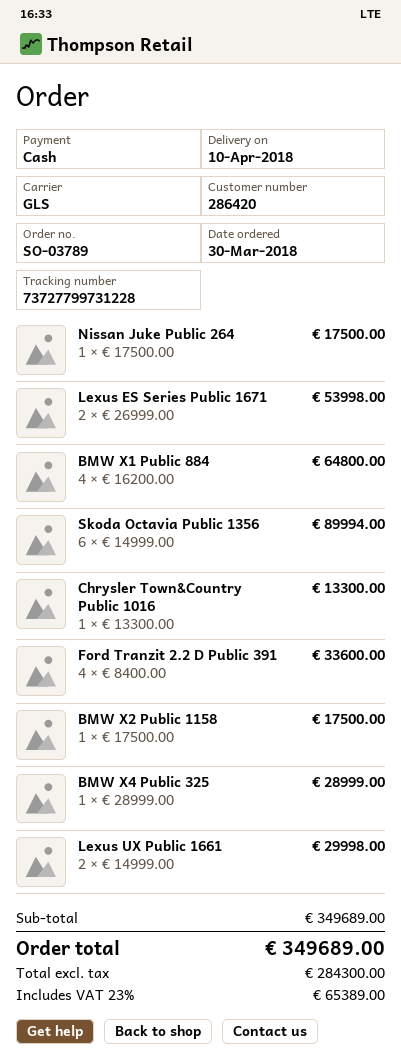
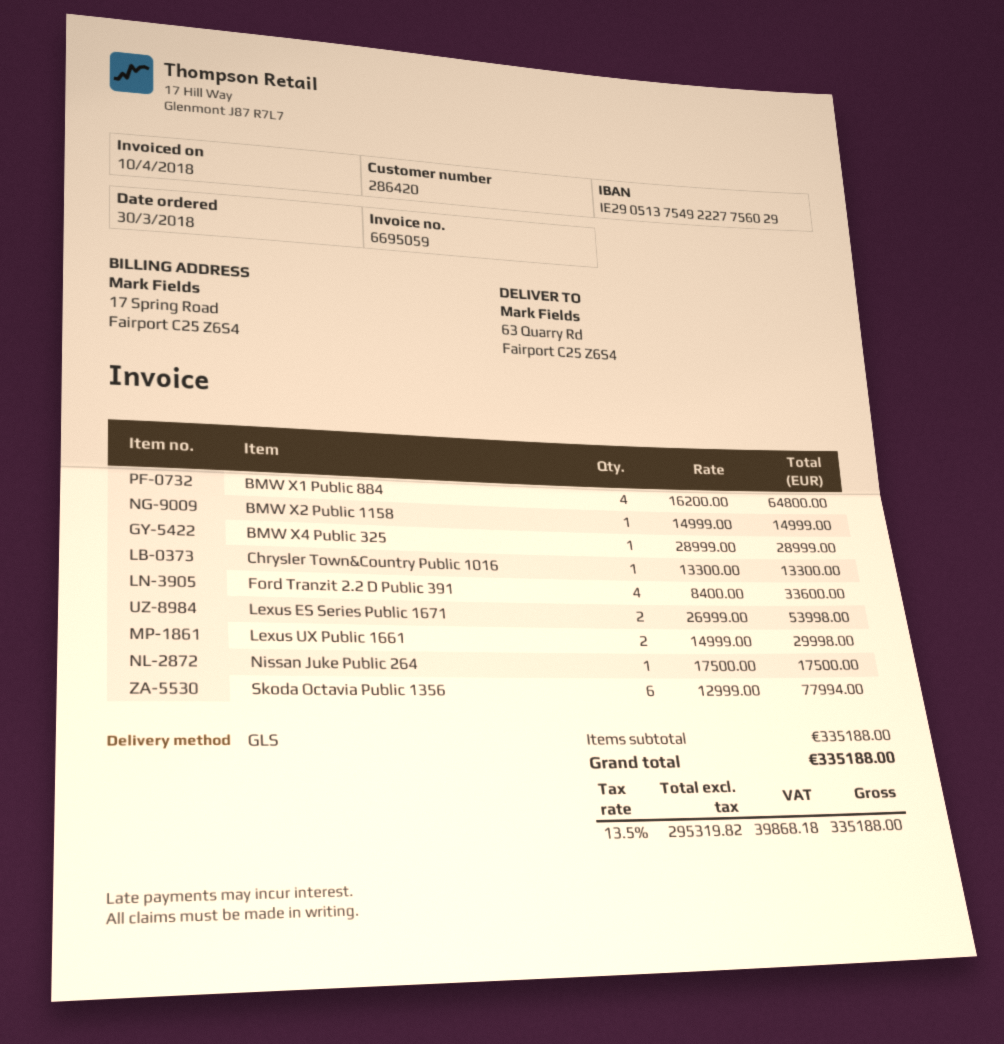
Skoda Octavia Public 1356: 6 x 14999.00 = 89994.00 -> 6 x 12999.00 = 77994.00
BMW X2 Public 1158: 1 x 17500.00 = 17500.00 -> 1 x 14999.00 = 14999.00
subtotal: 349689.00 -> 335188.00
net: 284300.00 -> 295319.82
tax: 23% = 65389.00 -> 13.5% = 39868.18
total: 349689.00 -> 335188.00

